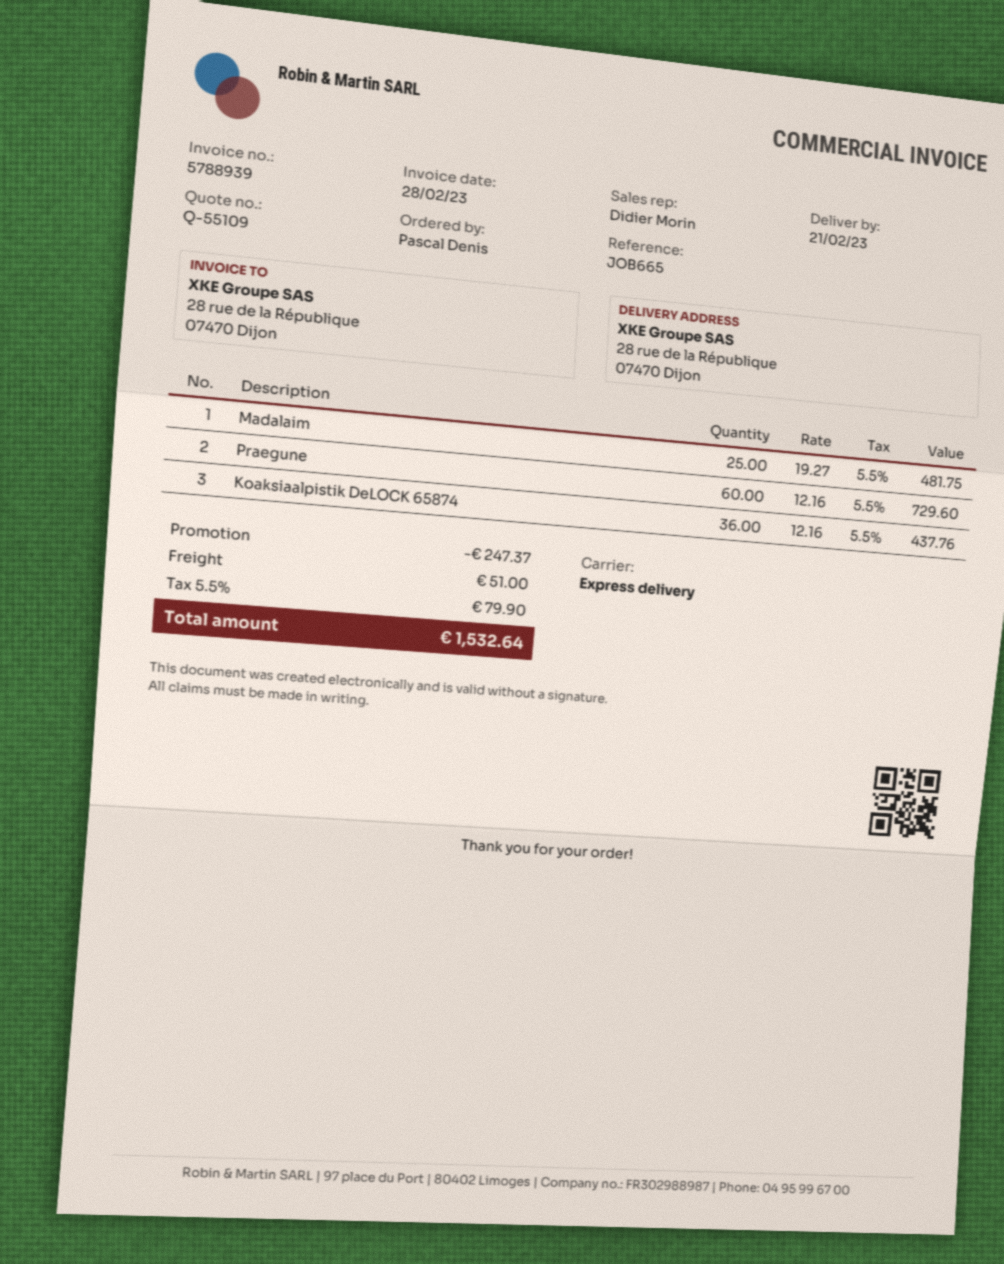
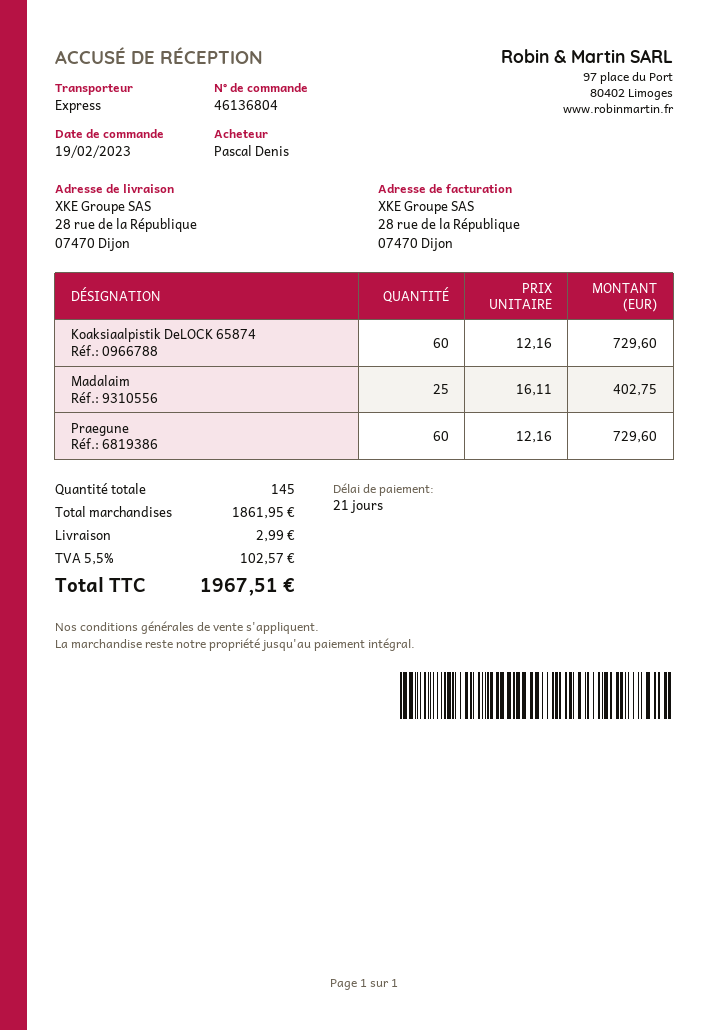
Madalaim: 25 x 19.27 = 481.75 -> 25 x 16.11 = 402.75
Koaksiaalpistik DeLOCK 65874: 36 x 12.16 = 437.76 -> 60 x 12.16 = 729.60
discount: 247.37 -> none
shipping: 51.00 -> 2.99
tax: 5.5% = 79.90 -> 5.5% = 102.57
total: 1532.64 -> 1967.51

